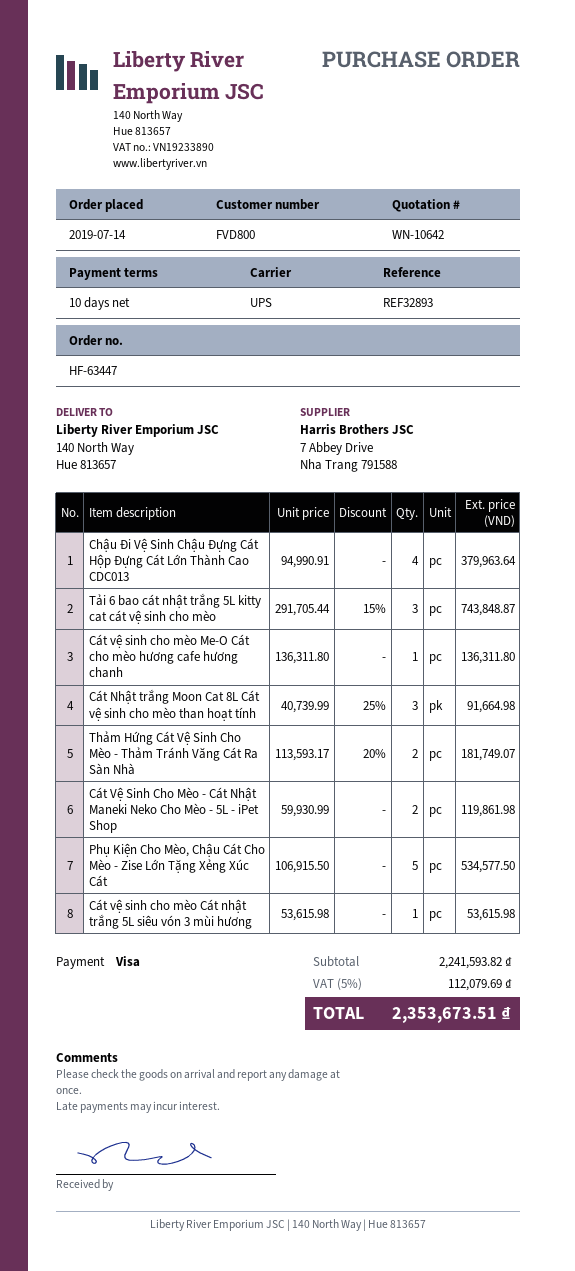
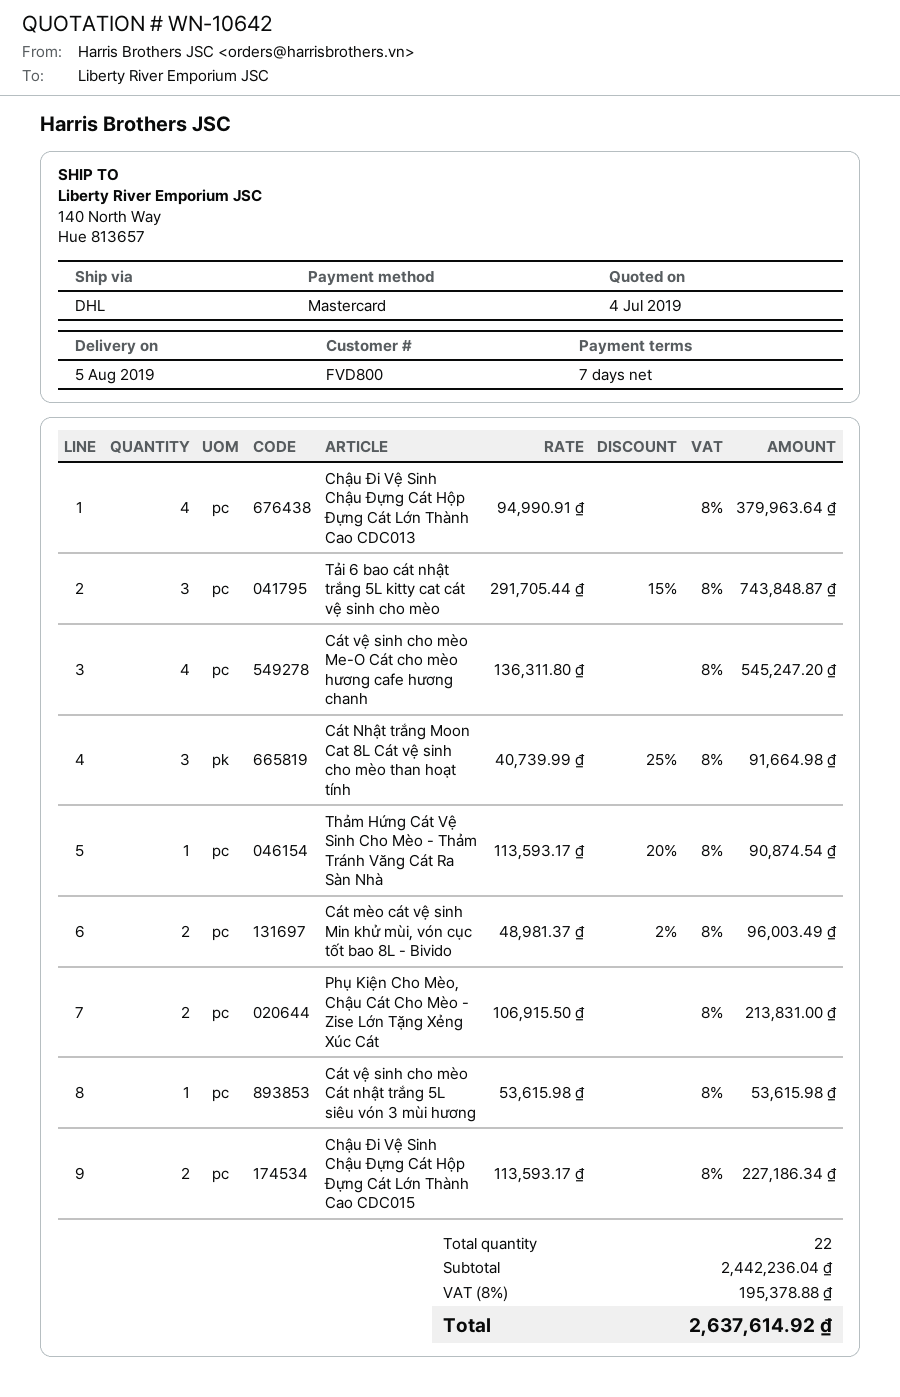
payment terms: 10 days -> 7 days
payment method: Visa -> Mastercard
shipping method: UPS -> DHL
Cát vệ sinh cho mèo Me-O Cát cho mèo hương cafe hương chanh: 1 x 136311.80 = 136311.80 -> 4 x 136311.80 = 545247.20
Thảm Hứng Cát Vệ Sinh Cho Mèo - Thảm Tránh Văng Cát Ra Sàn Nhà: 2 x 113593.17 - 20% = 181749.07 -> 1 x 113593.17 - 20% = 90874.54
Cát Vệ Sinh Cho Mèo - Cát Nhật Maneki Neko Cho Mèo - 5L - iPet Shop: 2 x 59930.99 = 119861.98 -> none
Phụ Kiện Cho Mèo, Chậu Cát Cho Mèo - Zise Lớn Tặng Xẻng Xúc Cát: 5 x 106915.50 = 534577.50 -> 2 x 106915.50 = 213831.00
Cát mèo cát vệ sinh Min khử mùi, vón cục tốt bao 8L - Bivido: none -> 2 x 48981.37 - 2% = 96003.49
Chậu Đi Vệ Sinh Chậu Đựng Cát Hộp Đựng Cát Lớn Thành Cao CDC015: none -> 2 x 113593.17 = 227186.34
subtotal: 2241593.82 -> 2442236.04
tax: 5% = 112079.69 -> 8% = 195378.88
total: 2353673.51 -> 2637614.92

